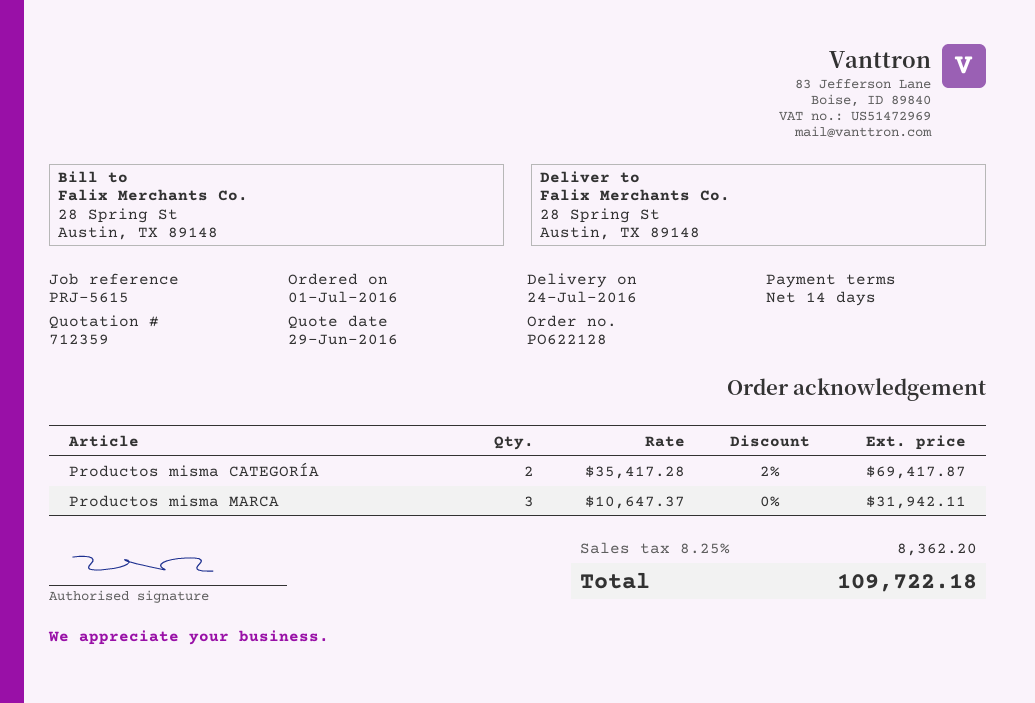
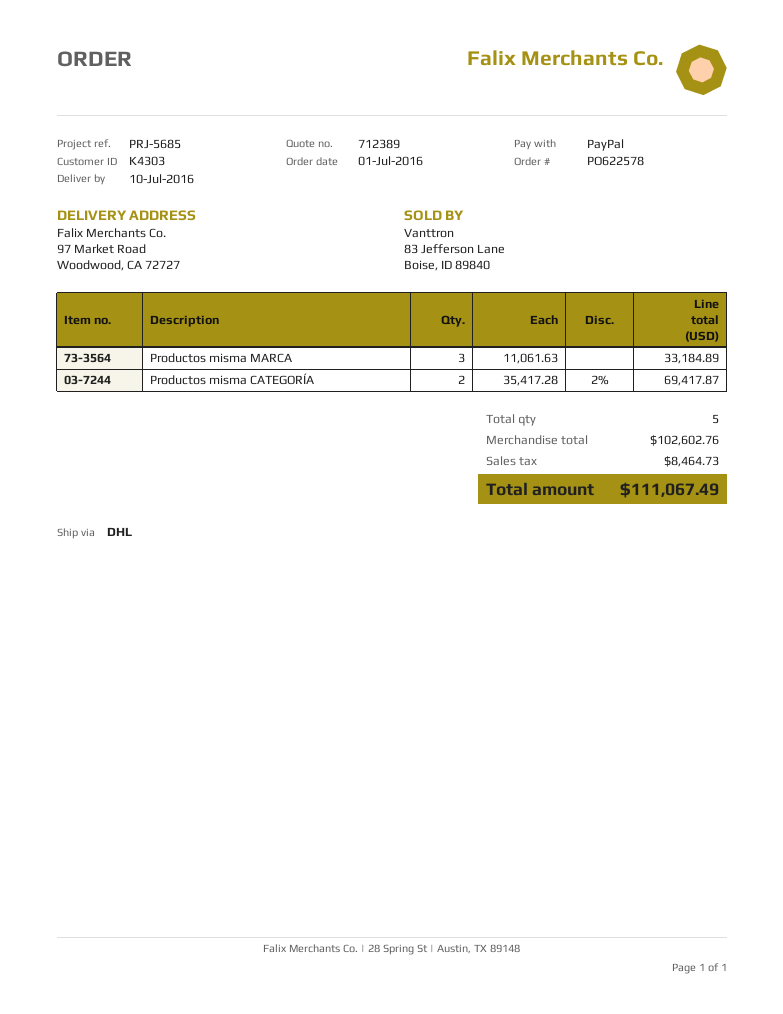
quote number: 712359 -> 712389
order number: PO622128 -> PO622578
delivery date: 2016-07-24 -> 2016-07-10
reference: PRJ-5615 -> PRJ-5685
ship to: 28 Spring St, Austin, TX 89148 -> 97 Market Road, Woodwood, CA 72727
Productos misma MARCA: 3 x 10647.37 = 31942.11 -> 3 x 11061.63 = 33184.89
tax: 8362.20 -> 8464.73
total: 109722.18 -> 111067.49

